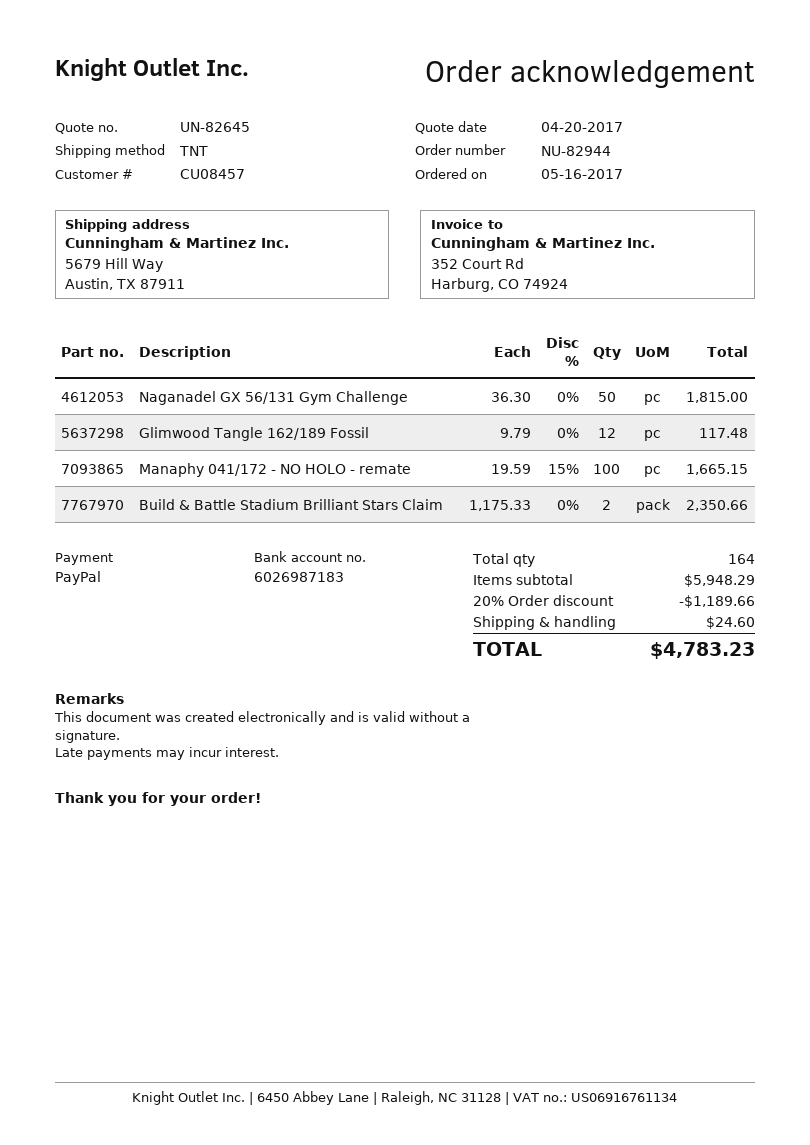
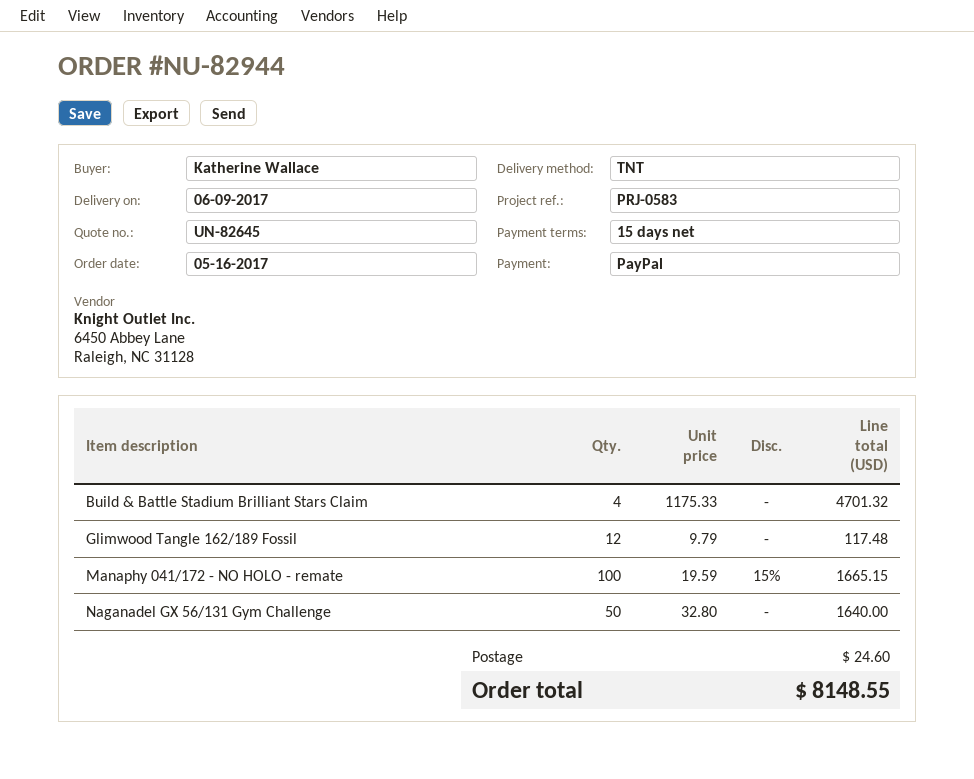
Naganadel GX 56/131 Gym Challenge: 50 x 36.30 = 1815.00 -> 50 x 32.80 = 1640.00
Build & Battle Stadium Brilliant Stars Claim: 2 x 1175.33 = 2350.66 -> 4 x 1175.33 = 4701.32
discount: 20% = 1189.66 -> none
total: 4783.23 -> 8148.55

